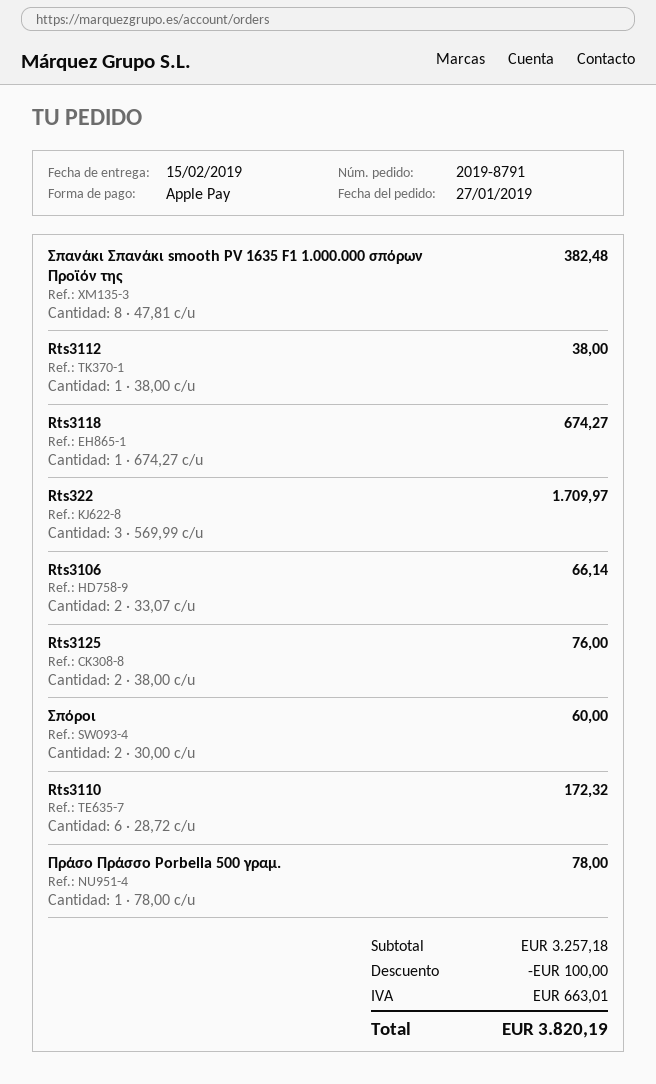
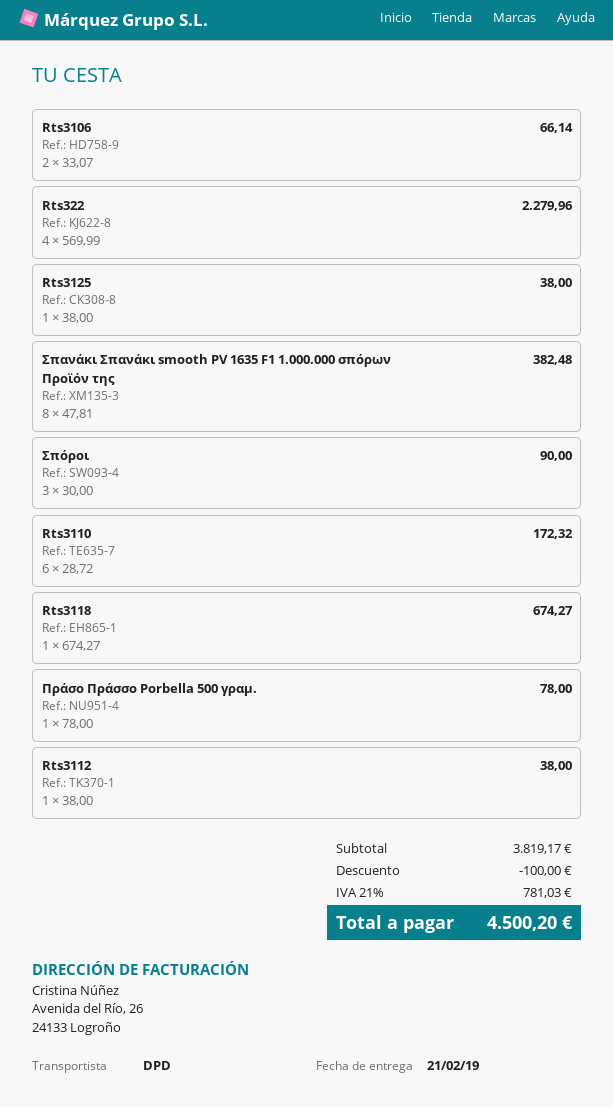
delivery date: 2019-02-15 -> 2019-02-21
Rts322: 3 x 569.99 = 1709.97 -> 4 x 569.99 = 2279.96
Rts3125: 2 x 38.00 = 76.00 -> 1 x 38.00 = 38.00
Σπόροι: 2 x 30.00 = 60.00 -> 3 x 30.00 = 90.00
subtotal: 3257.18 -> 3819.17
tax: 663.01 -> 781.03
total: 3820.19 -> 4500.20

